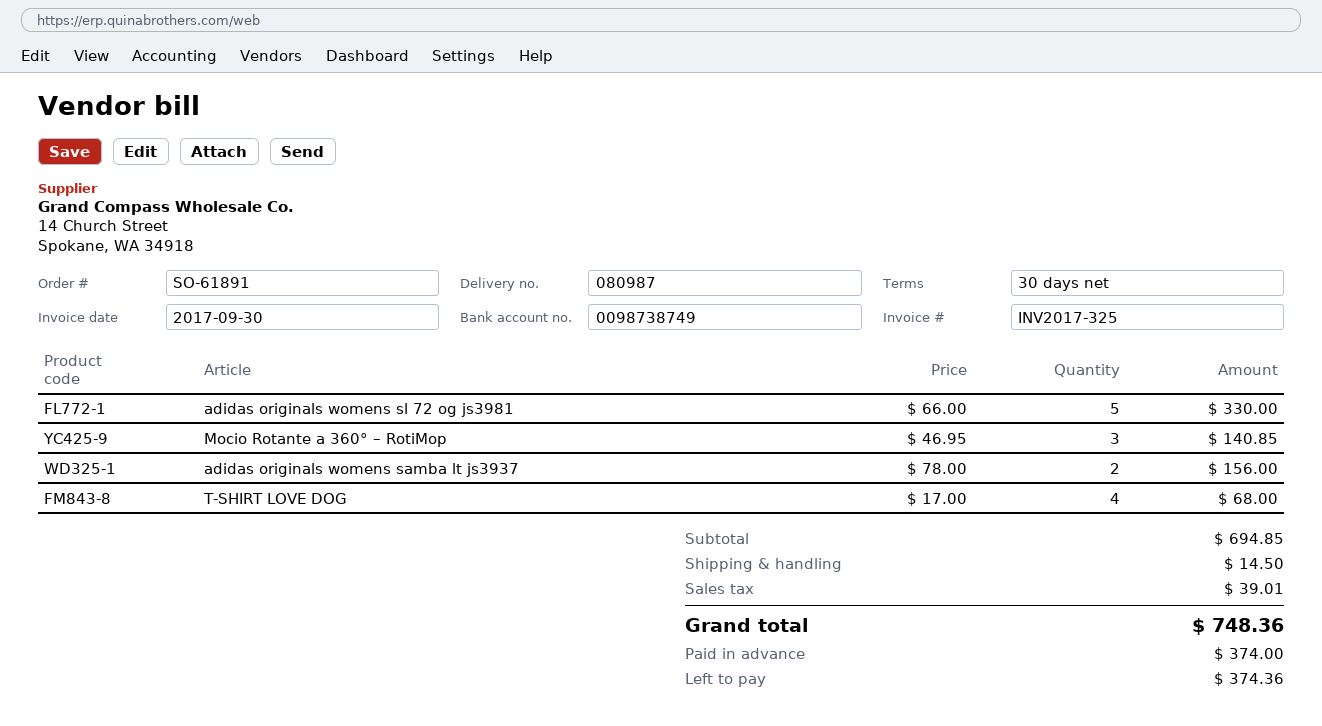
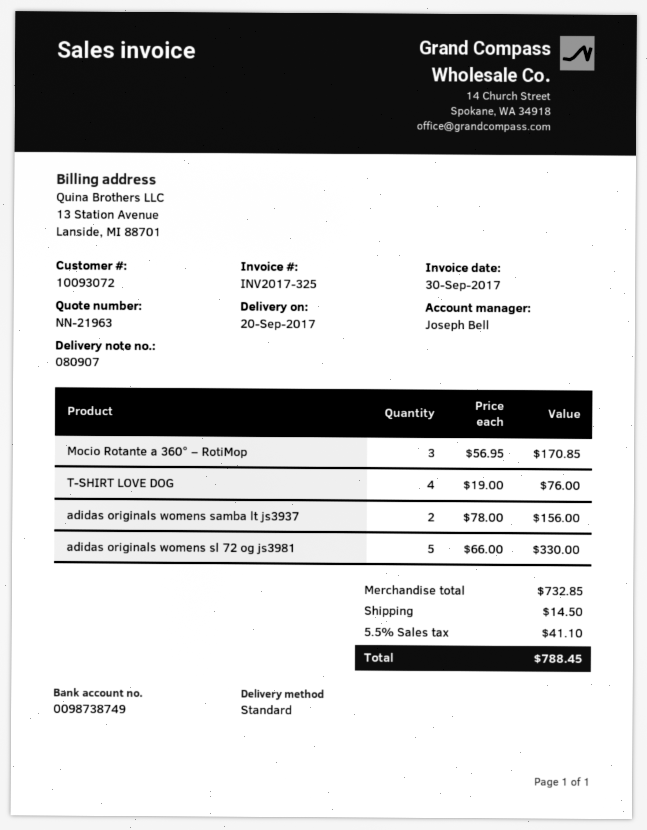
delivery note number: 080987 -> 080907
Mocio Rotante a 360° – RotiMop: 3 x 46.95 = 140.85 -> 3 x 56.95 = 170.85
T-SHIRT LOVE DOG: 4 x 17.00 = 68.00 -> 4 x 19.00 = 76.00
subtotal: 694.85 -> 732.85
tax: 39.01 -> 41.10
total: 748.36 -> 788.45

